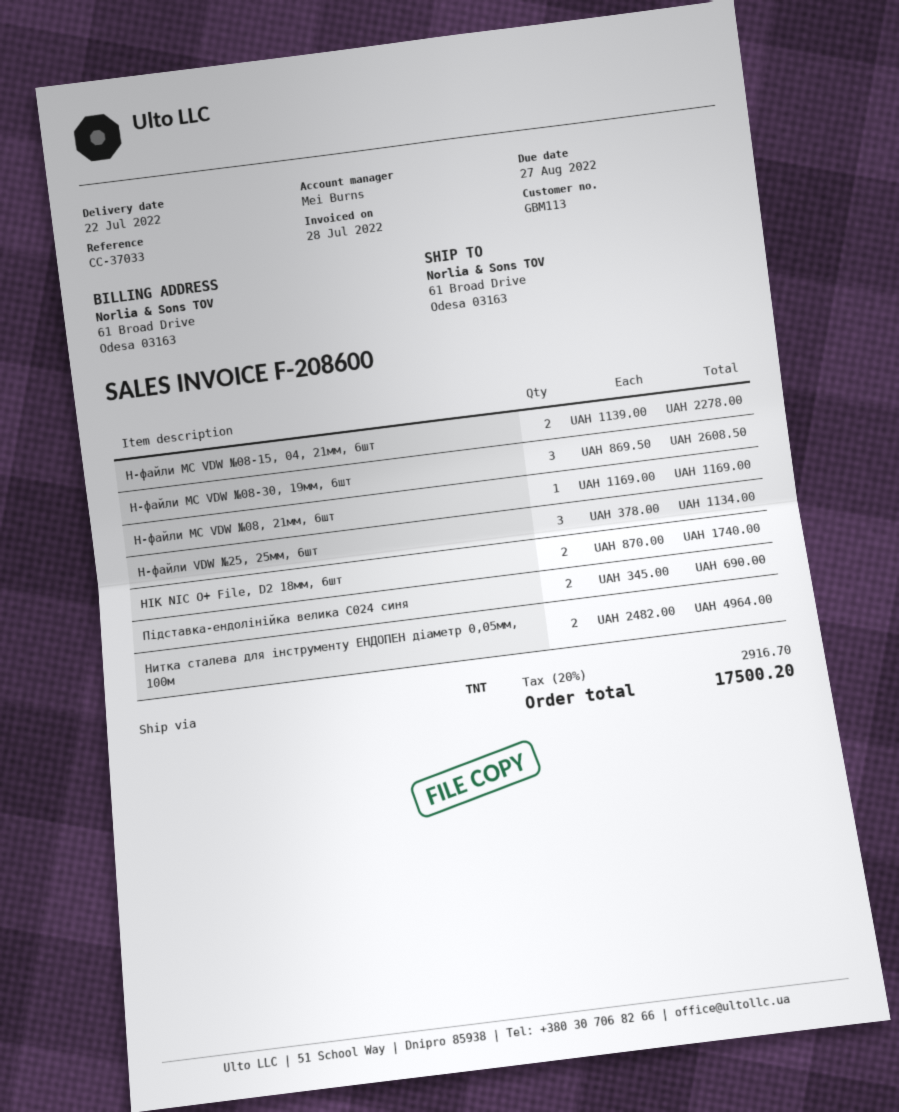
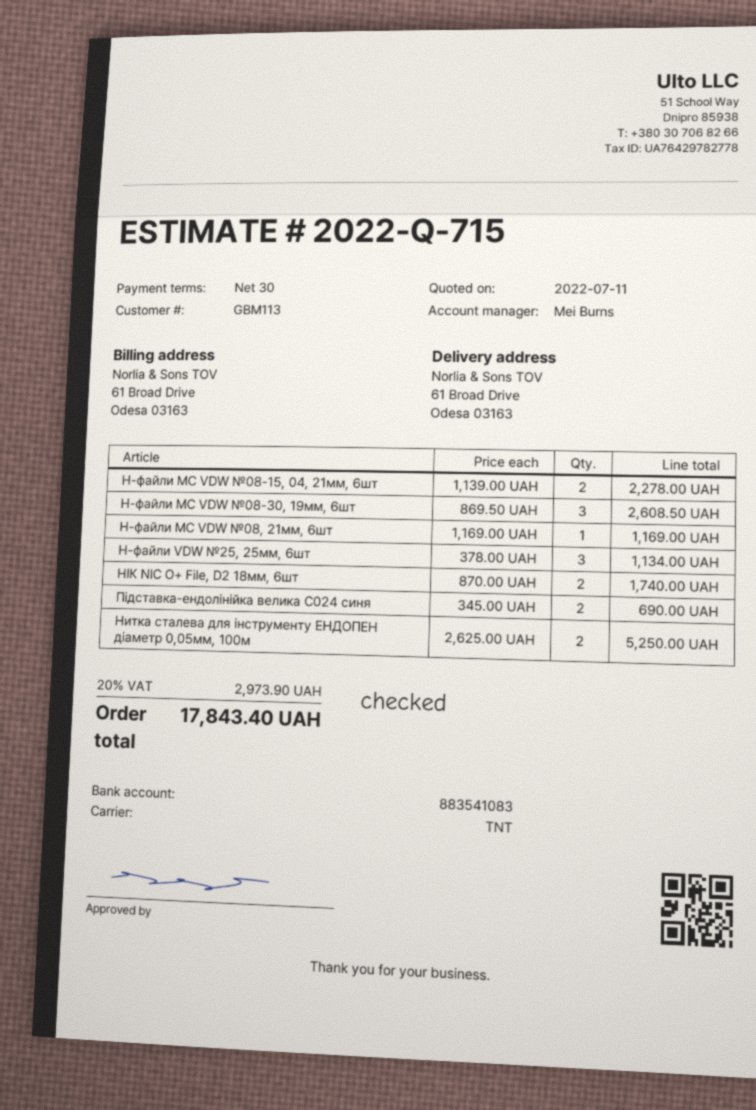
Нитка сталева для інструменту ЕНДОПЕН діаметр 0,05мм, 100м: 2 x 2482.00 = 4964.00 -> 2 x 2625.00 = 5250.00
tax: 20% = 2916.70 -> 20% = 2973.90
total: 17500.20 -> 17843.40

